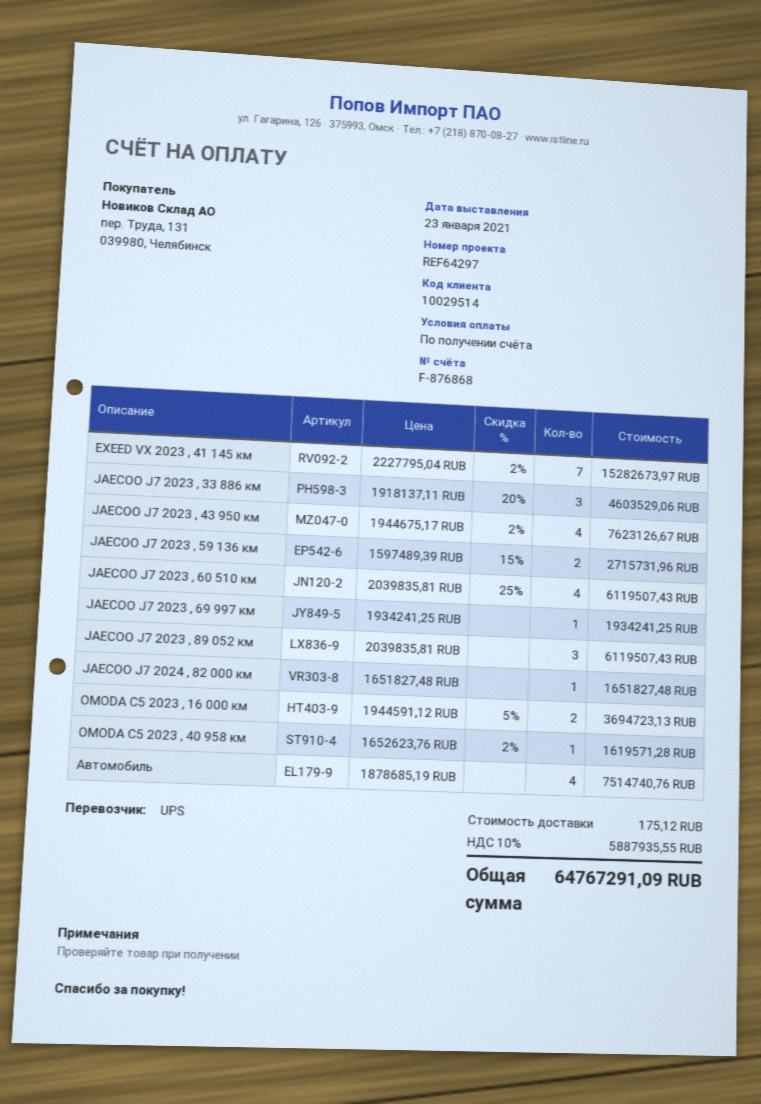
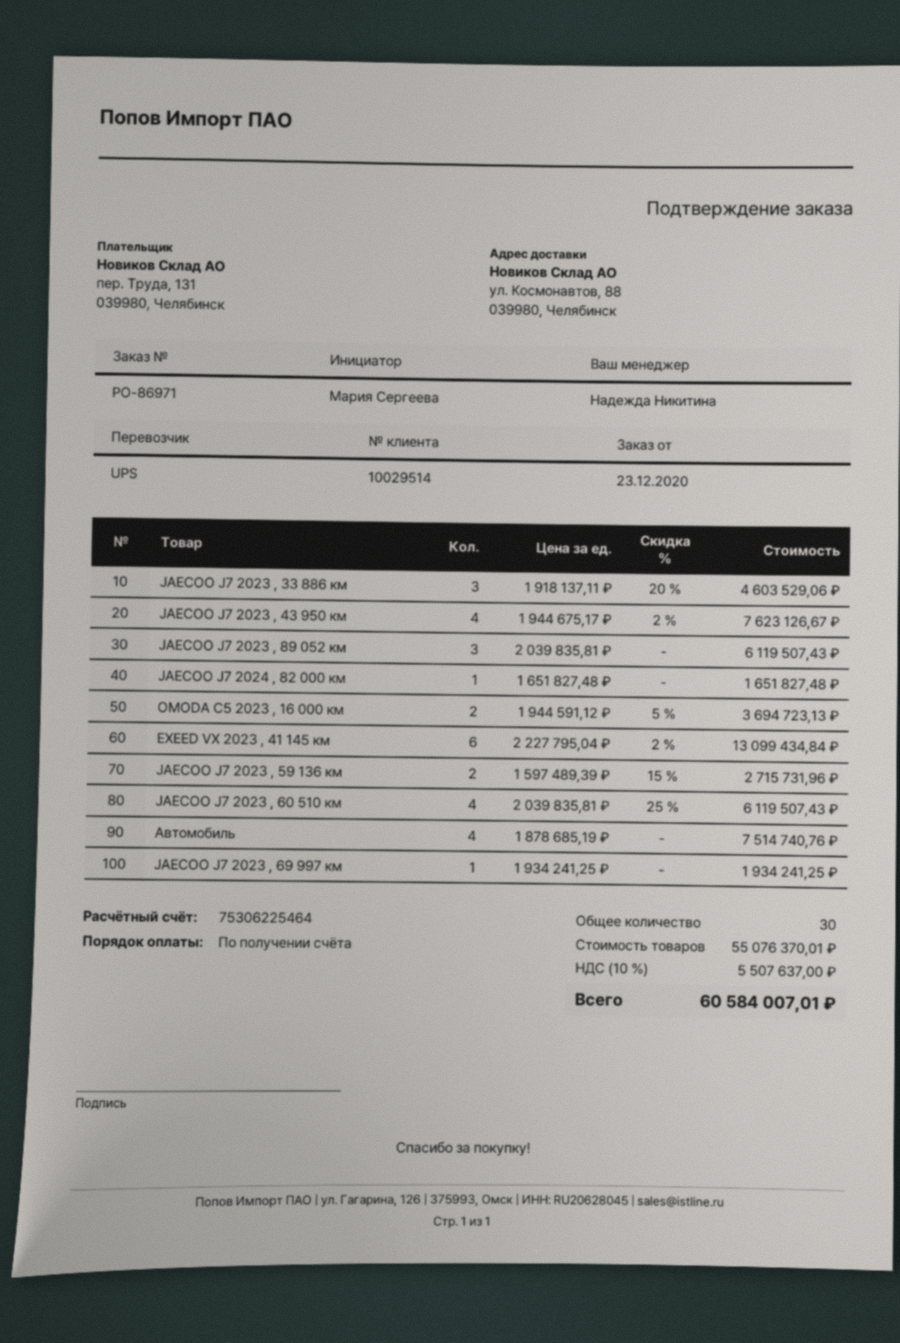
EXEED VX 2023 , 41 145 км: 7 x 2227795.04 - 2% = 15282673.97 -> 6 x 2227795.04 - 2% = 13099434.84
OMODA C5 2023 , 40 958 км: 1 x 1652623.76 - 2% = 1619571.28 -> none
shipping: 175.12 -> none
tax: 10% = 5887935.55 -> 10% = 5507637.00
total: 64767291.09 -> 60584007.01

